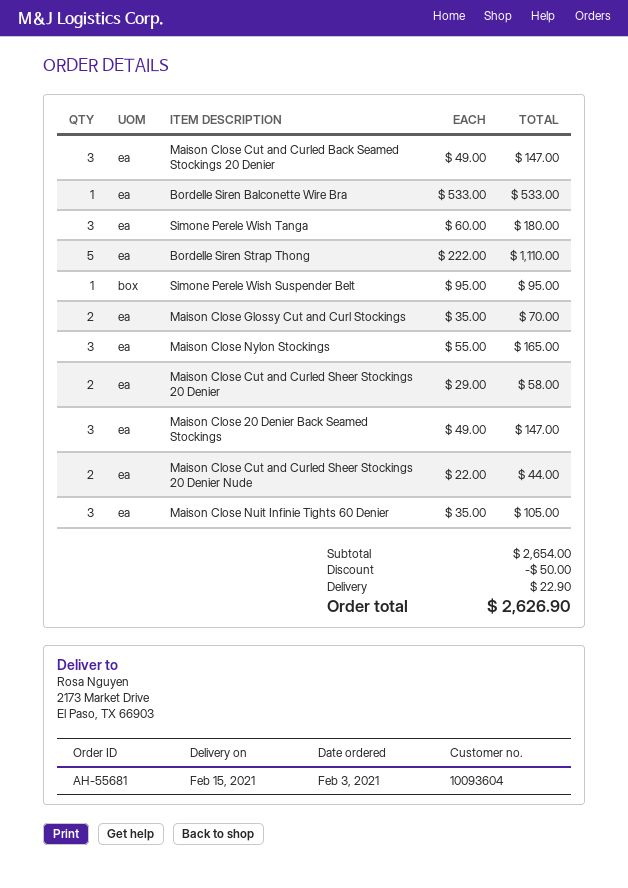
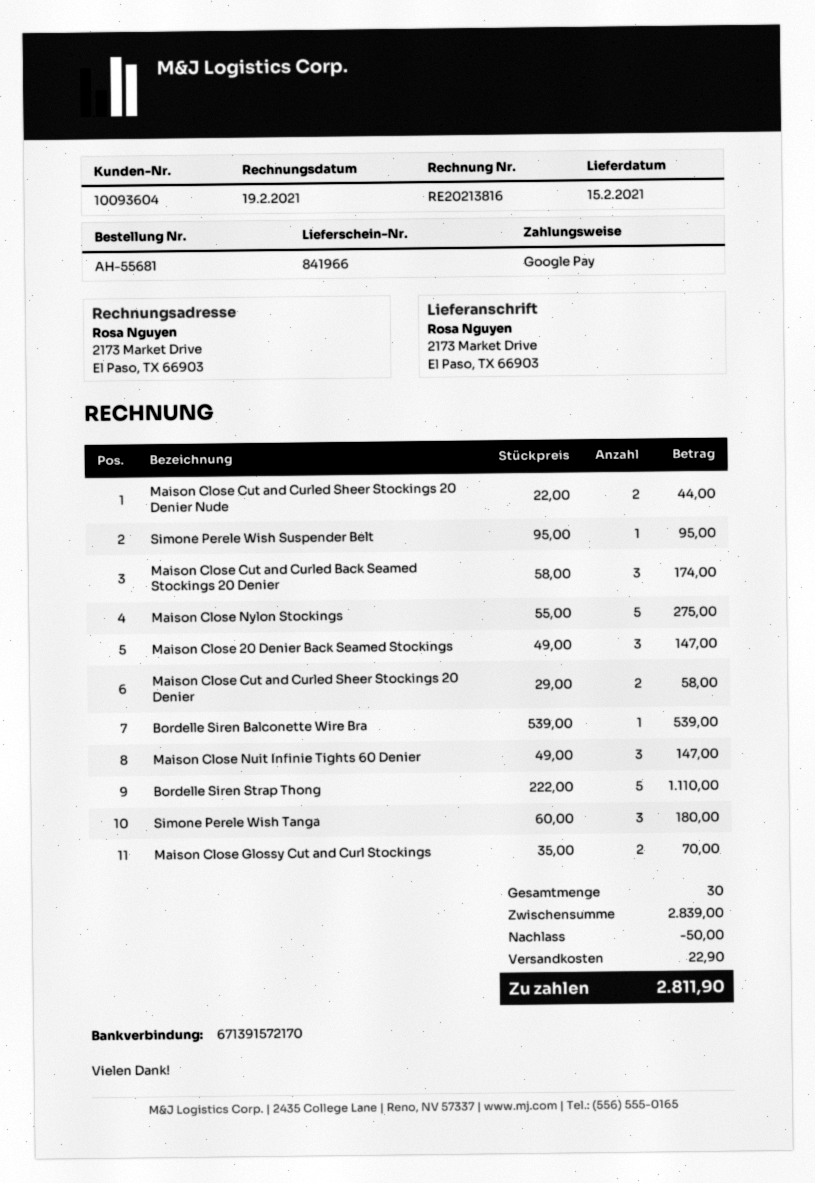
Maison Close Cut and Curled Back Seamed Stockings 20 Denier: 3 x 49.00 = 147.00 -> 3 x 58.00 = 174.00
Bordelle Siren Balconette Wire Bra: 1 x 533.00 = 533.00 -> 1 x 539.00 = 539.00
Maison Close Nylon Stockings: 3 x 55.00 = 165.00 -> 5 x 55.00 = 275.00
Maison Close Nuit Infinie Tights 60 Denier: 3 x 35.00 = 105.00 -> 3 x 49.00 = 147.00
subtotal: 2654.00 -> 2839.00
total: 2626.90 -> 2811.90

